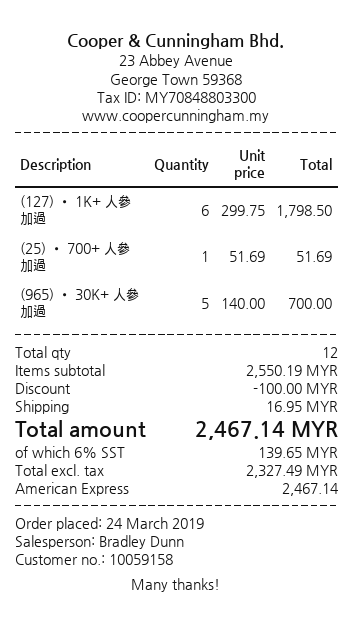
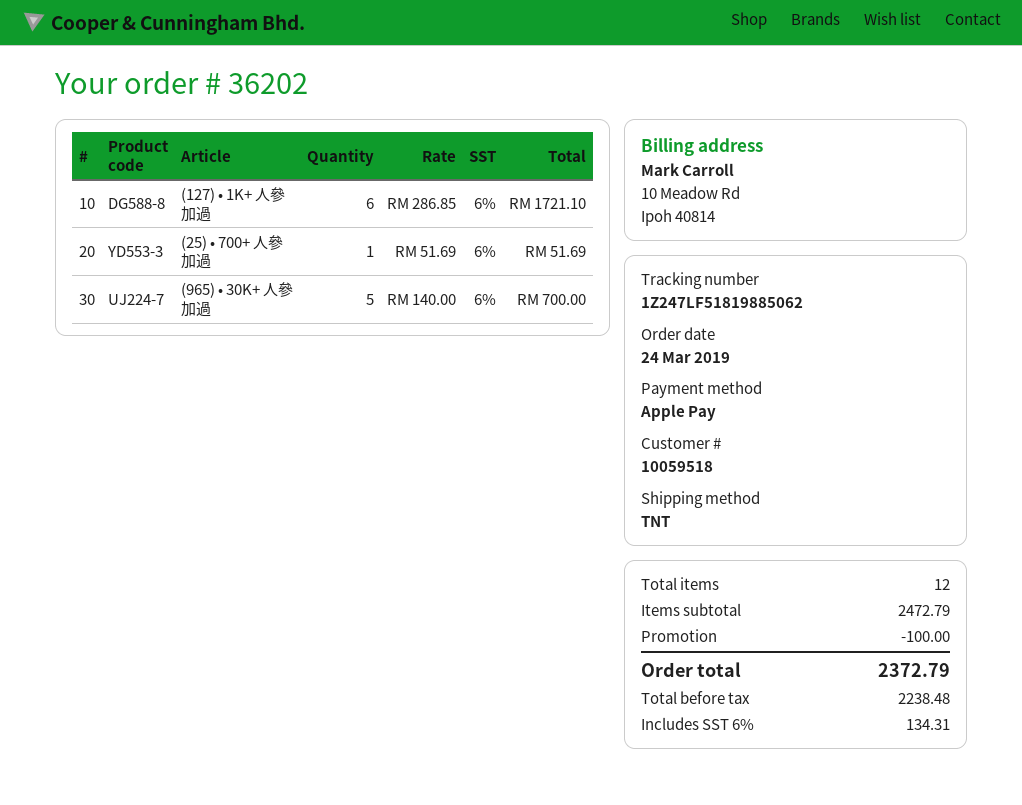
customer number: 10059158 -> 10059518
payment method: American Express -> Apple Pay
(127) • 1K+ 人參加過: 6 x 299.75 = 1798.50 -> 6 x 286.85 = 1721.10
subtotal: 2550.19 -> 2472.79
shipping: 16.95 -> none
net: 2327.49 -> 2238.48
tax: 6% = 139.65 -> 6% = 134.31
total: 2467.14 -> 2372.79

